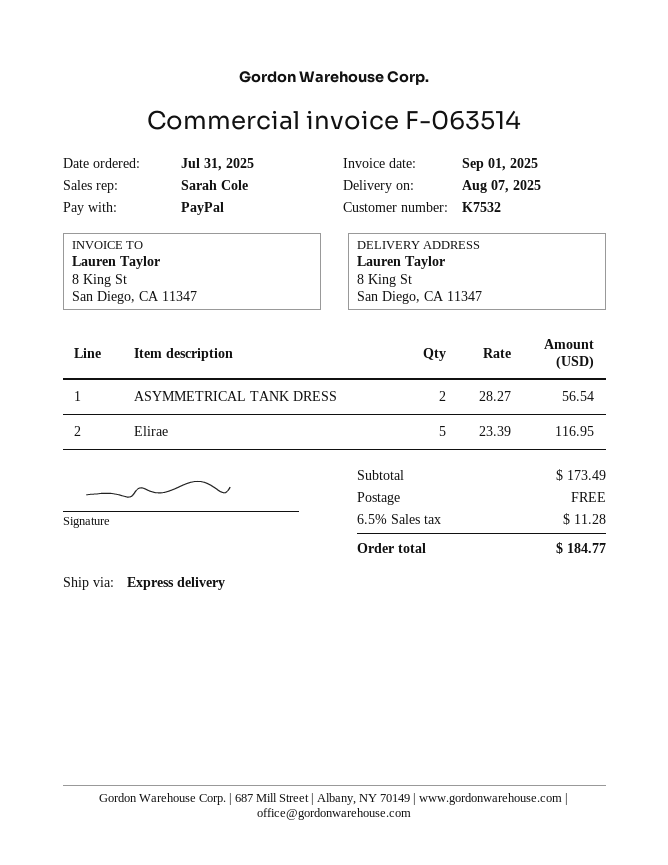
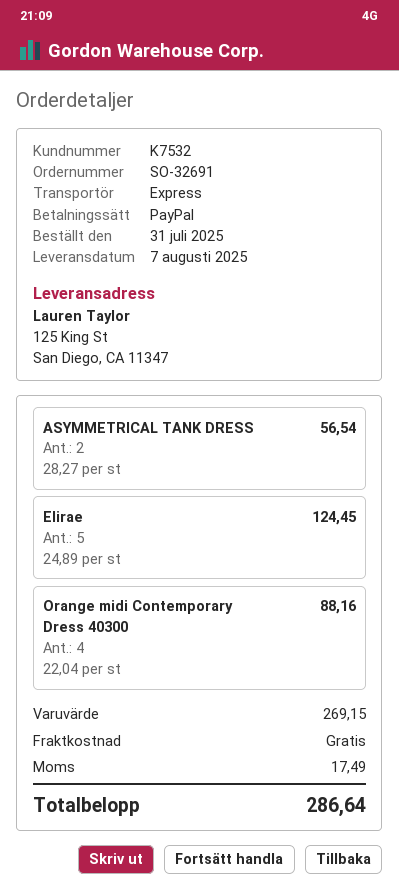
ship to: 8 King St, San Diego, CA 11347 -> 125 King St, San Diego, CA 11347
Elirae: 5 x 23.39 = 116.95 -> 5 x 24.89 = 124.45
Orange midi Contemporary Dress 40300: none -> 4 x 22.04 = 88.16
subtotal: 173.49 -> 269.15
tax: 11.28 -> 17.49
total: 184.77 -> 286.64

